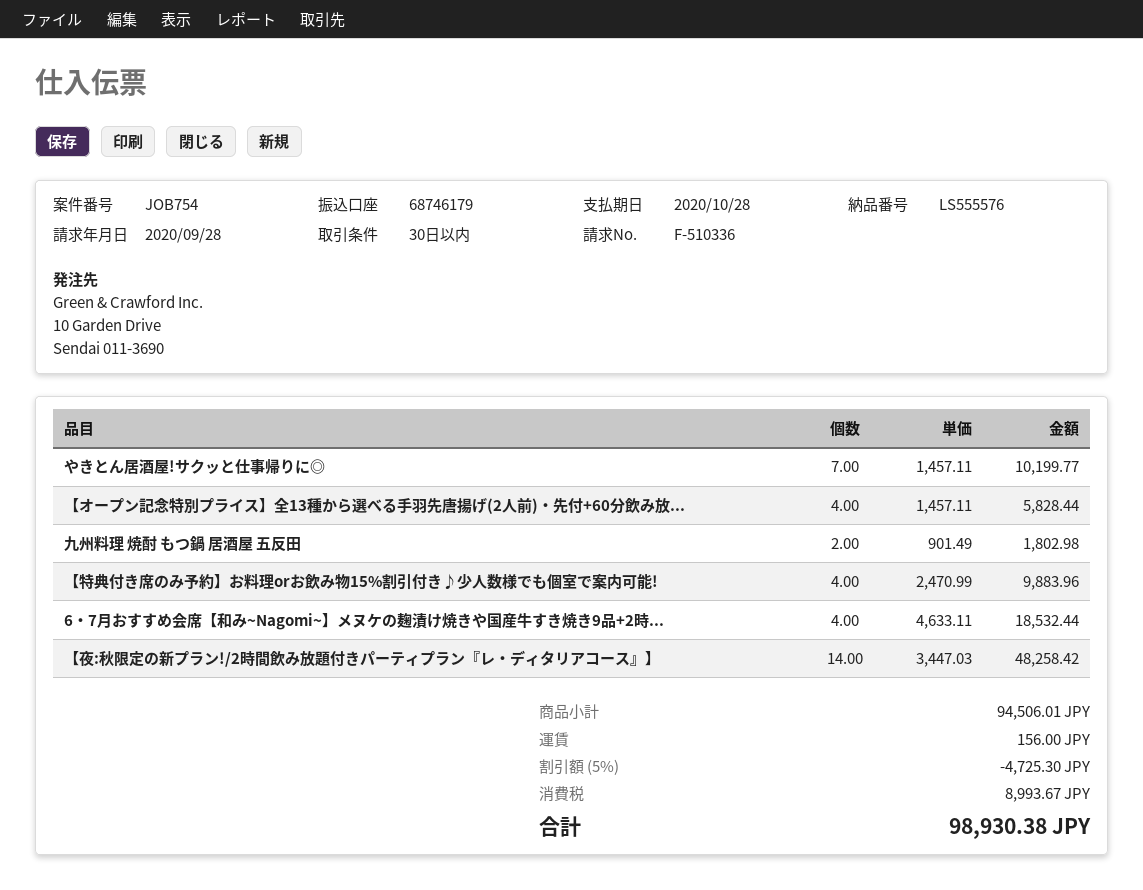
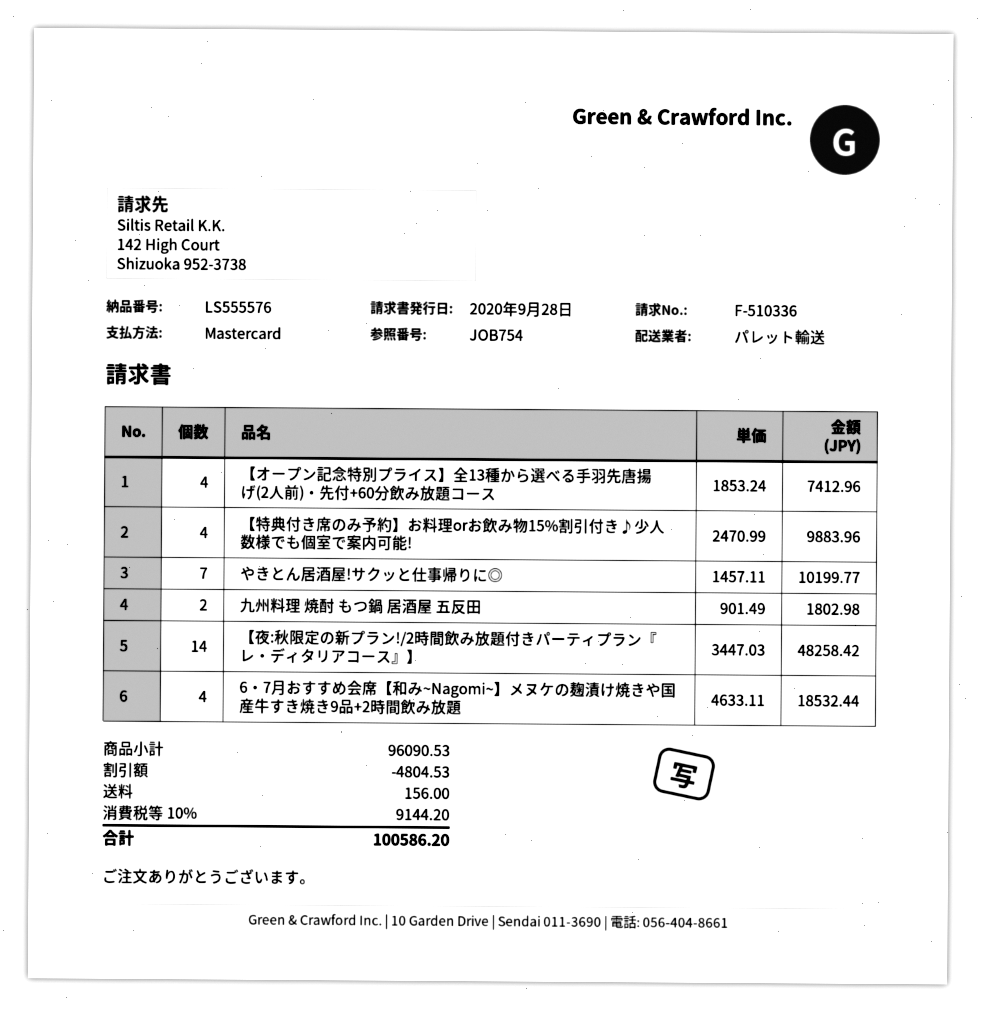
【オープン記念特別プライス】全13種から選べる手羽先唐揚げ(2人前)・先付+60分飲み放...: 4 x 1457.11 = 5828.44 -> 4 x 1853.24 = 7412.96
subtotal: 94506.01 -> 96090.53
discount: 4725.30 -> 4804.53
tax: 8993.67 -> 9144.20
total: 98930.38 -> 100586.20

